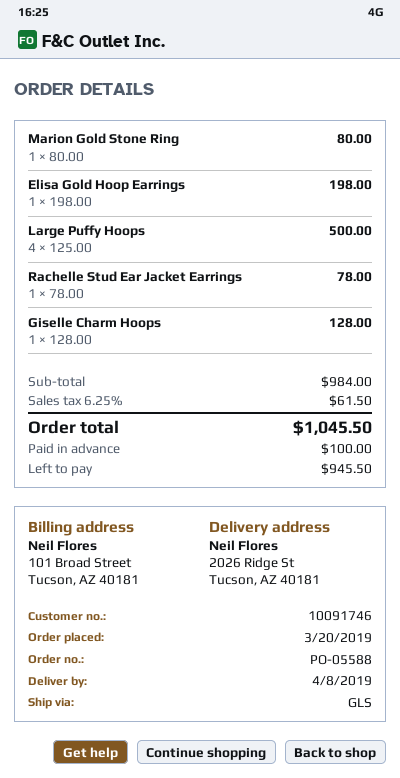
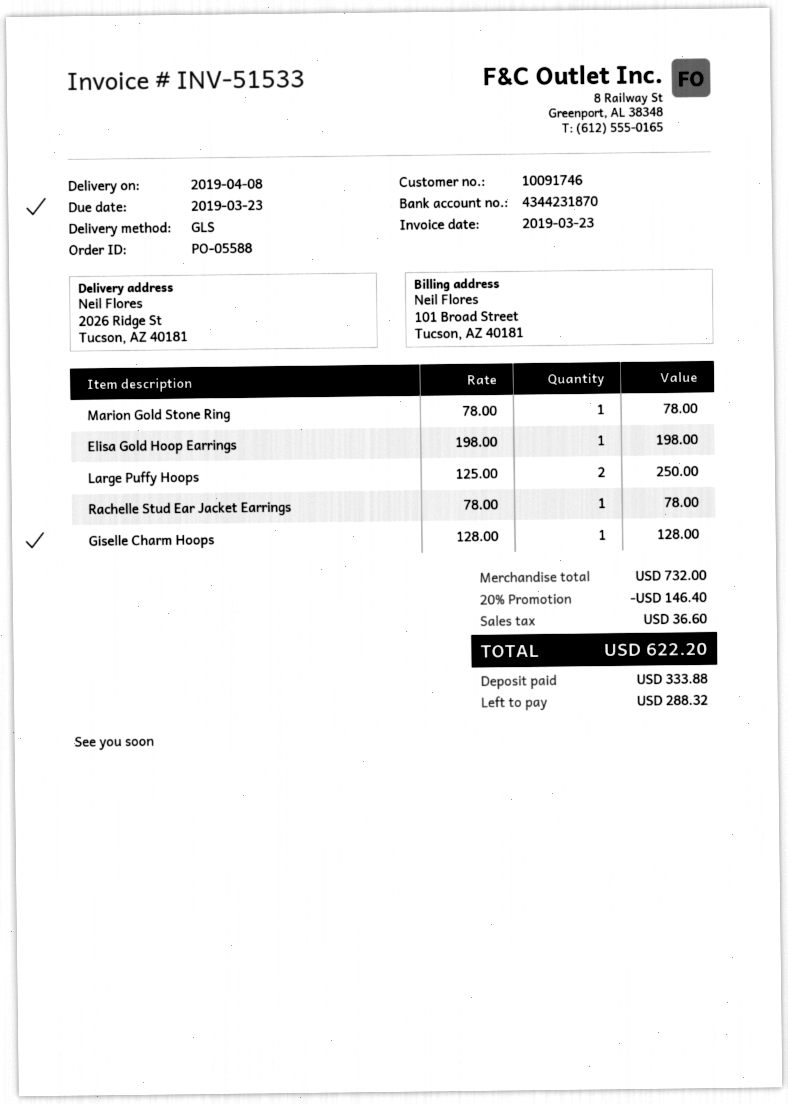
Marion Gold Stone Ring: 1 x 80.00 = 80.00 -> 1 x 78.00 = 78.00
Large Puffy Hoops: 4 x 125.00 = 500.00 -> 2 x 125.00 = 250.00
subtotal: 984.00 -> 732.00
discount: none -> 20% = 146.40
tax: 61.50 -> 36.60
total: 1045.50 -> 622.20
deposit: 100.00 -> 333.88
balance: 945.50 -> 288.32

